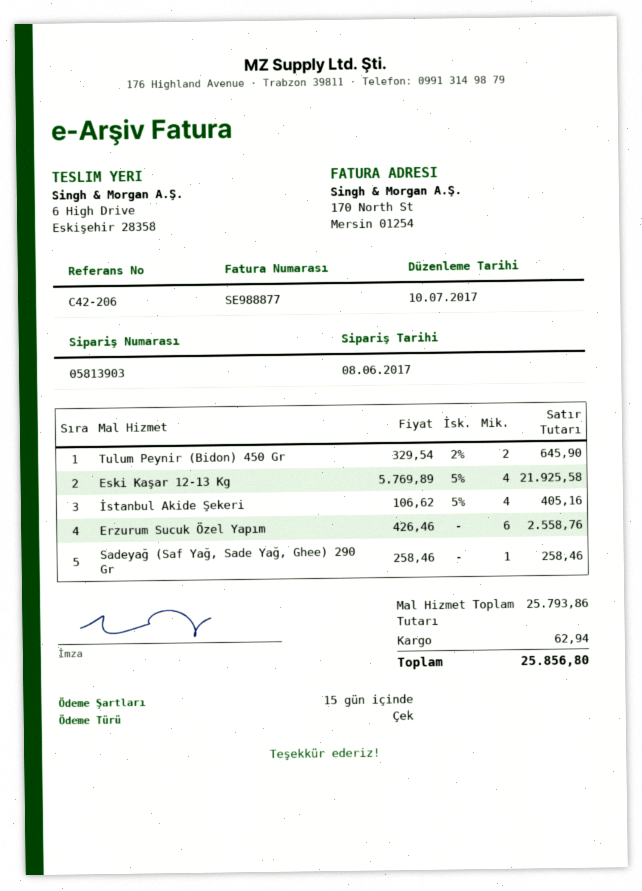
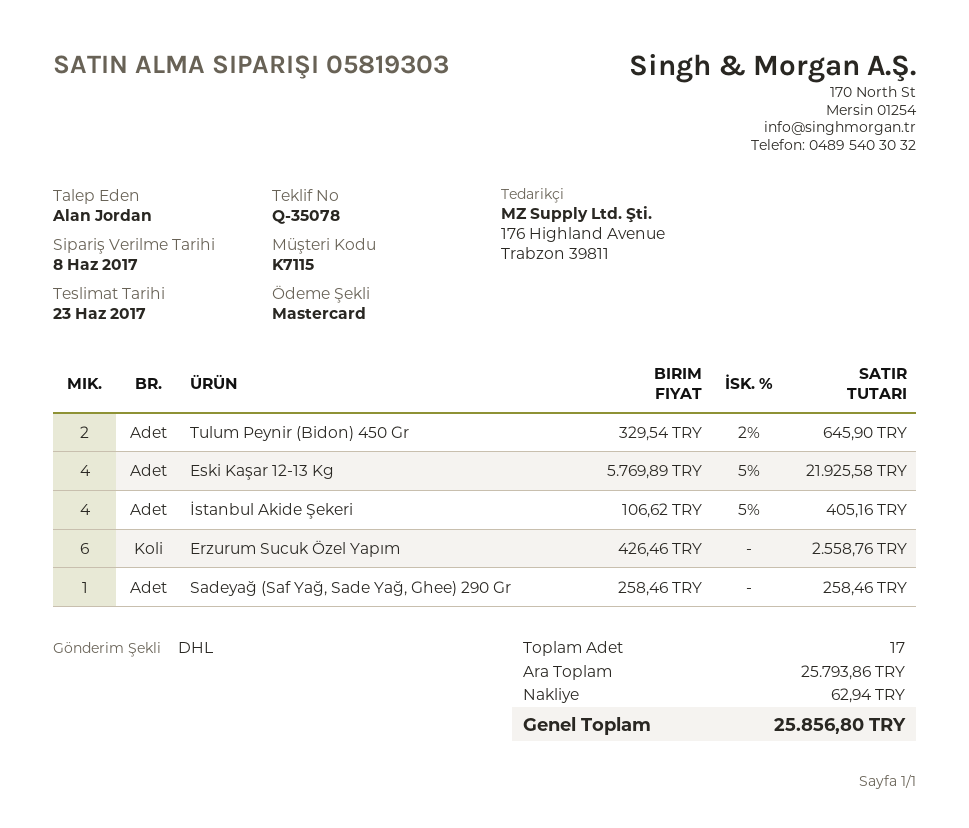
order number: 05813903 -> 05819303
payment method: cheque -> Mastercard

